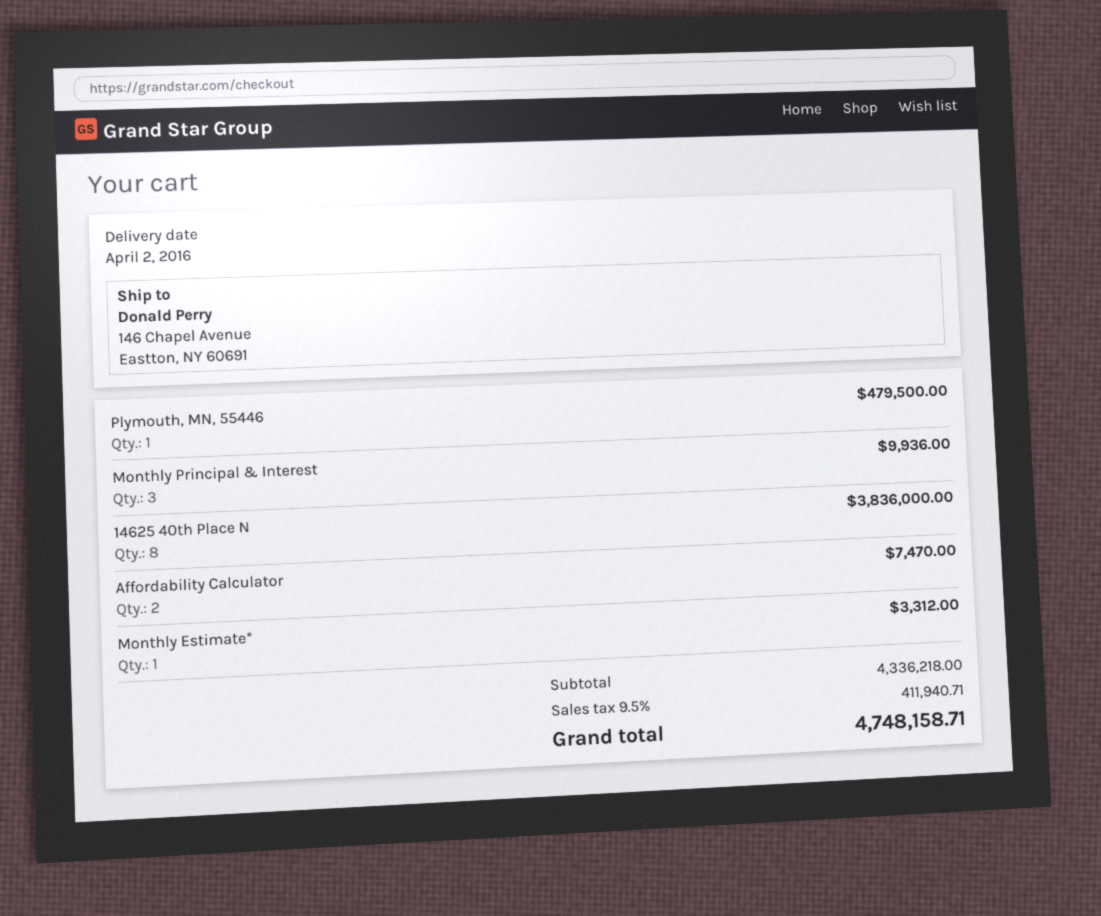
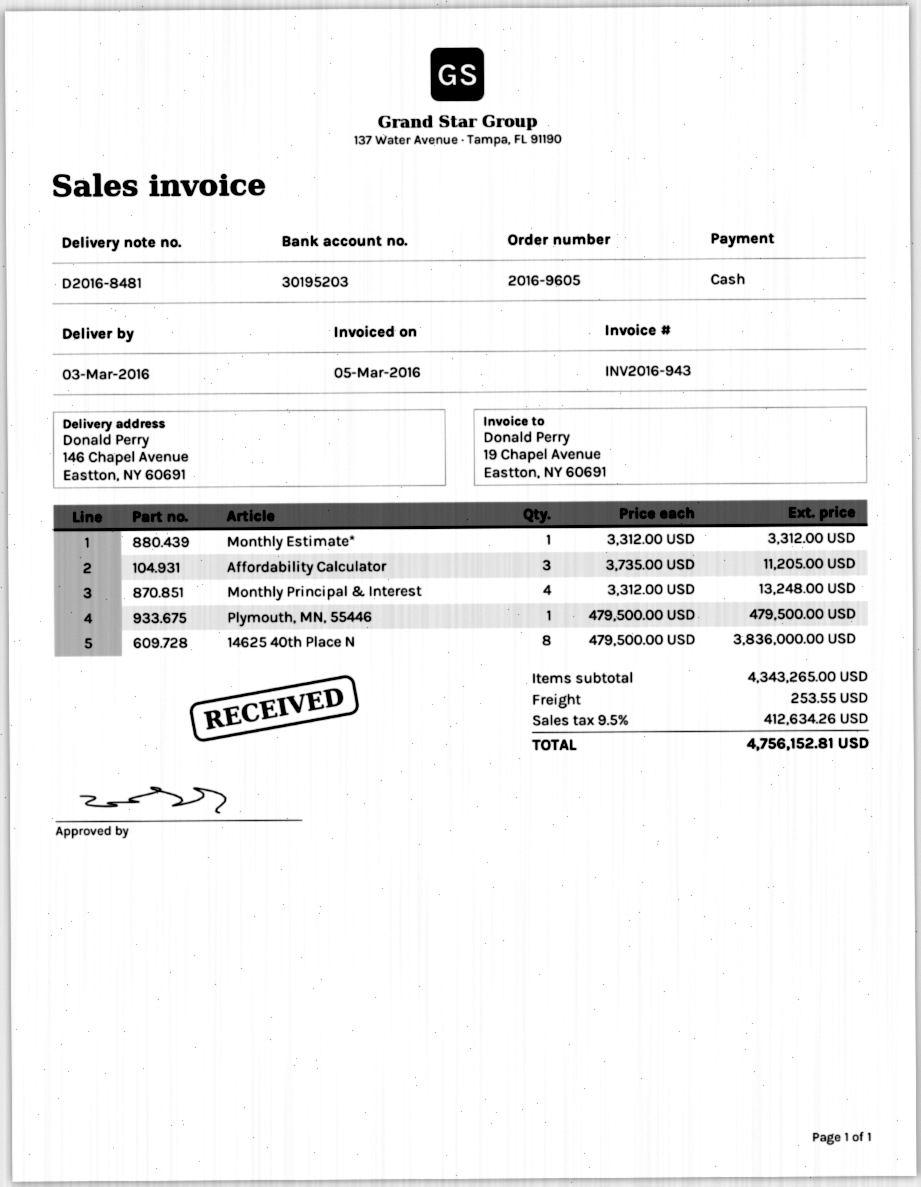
delivery date: 2016-04-02 -> 2016-03-03
Monthly Principal & Interest: 3 for 9936.00 -> 4 for 13248.00
Affordability Calculator: 2 for 7470.00 -> 3 for 11205.00
subtotal: 4336218.00 -> 4343265.00
shipping: none -> 253.55
tax: 9.5% = 411940.71 -> 9.5% = 412634.26
total: 4748158.71 -> 4756152.81

